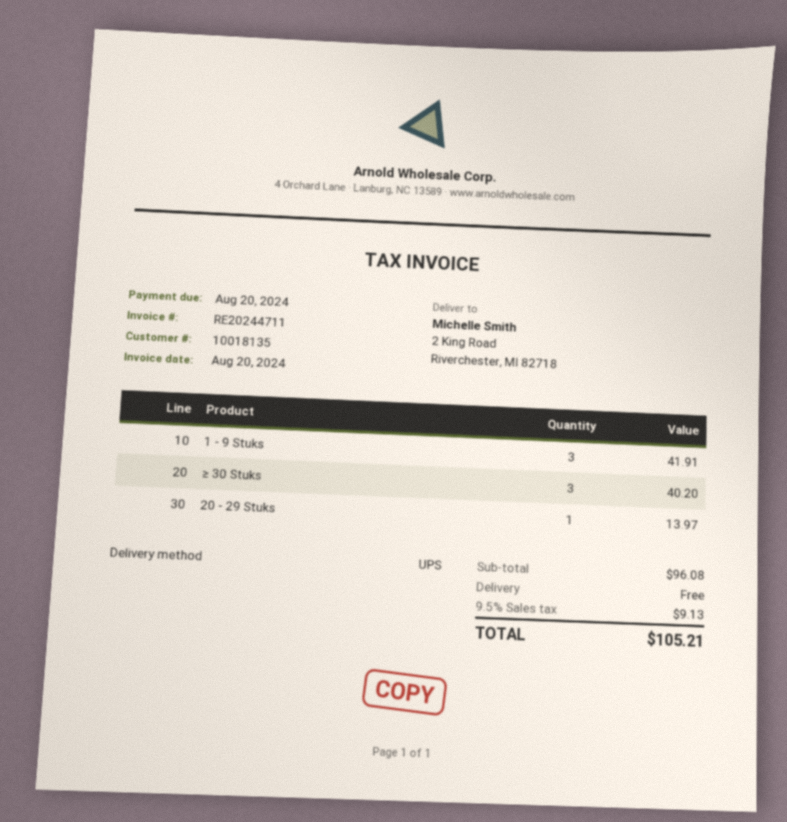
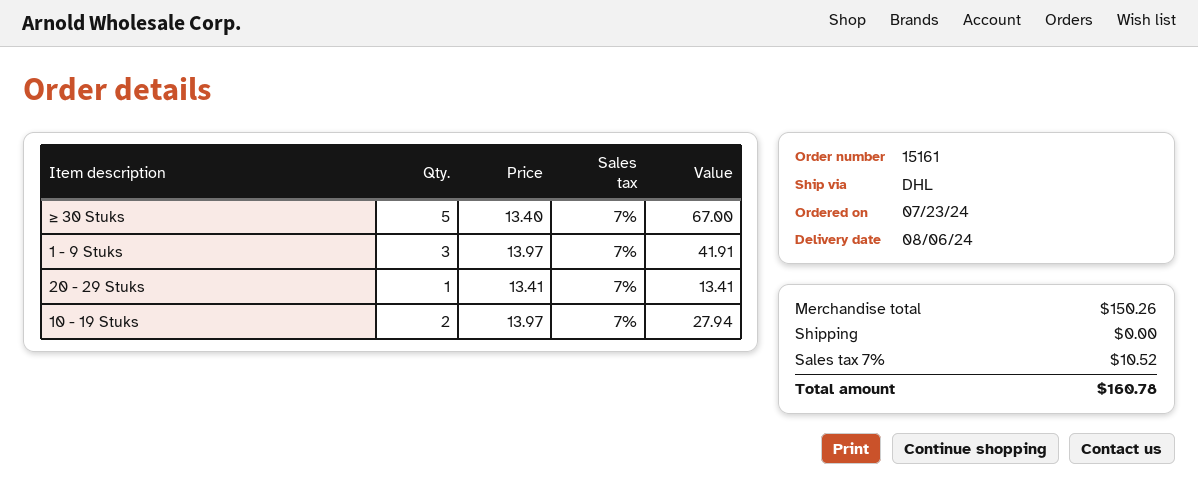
shipping method: UPS -> DHL
≥ 30 Stuks: 3 for 40.20 -> 5 for 67.00
20 - 29 Stuks: 1 for 13.97 -> 1 for 13.41
10 - 19 Stuks: none -> 2 for 27.94
subtotal: 96.08 -> 150.26
tax: 9.5% = 9.13 -> 7% = 10.52
total: 105.21 -> 160.78

